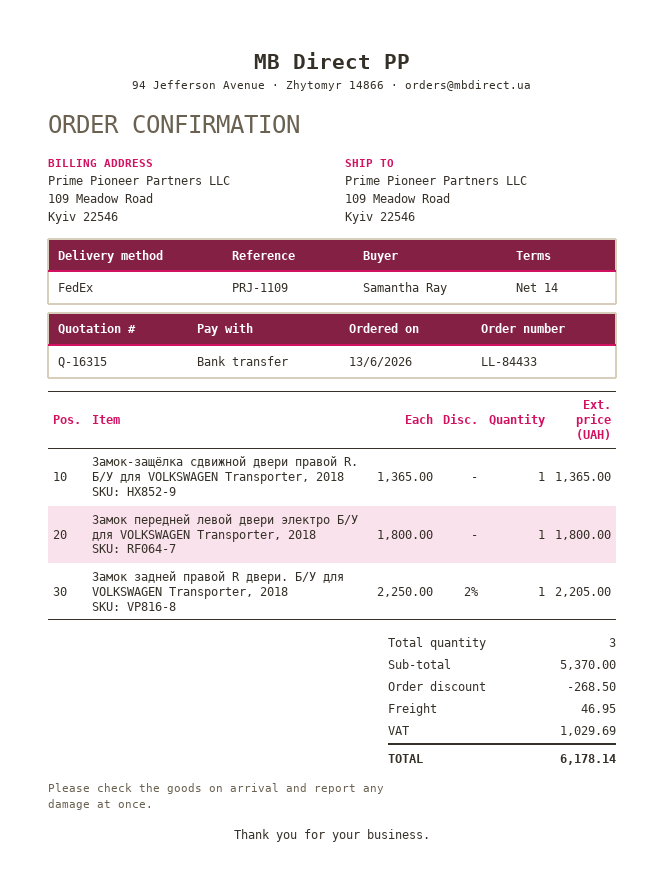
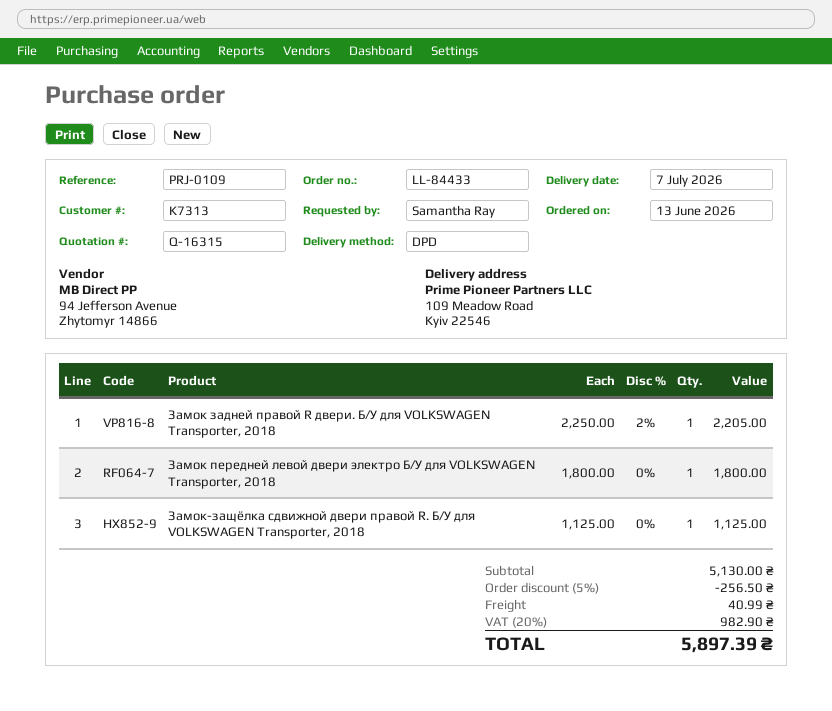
reference: PRJ-1109 -> PRJ-0109
shipping method: FedEx -> DPD
Замок-защёлка сдвижной двери правой R. Б/У для VOLKSWAGEN Transporter, 2018: 1 x 1365.00 = 1365.00 -> 1 x 1125.00 = 1125.00
subtotal: 5370.00 -> 5130.00
discount: 268.50 -> 256.50
shipping: 46.95 -> 40.99
tax: 1029.69 -> 982.90
total: 6178.14 -> 5897.39

